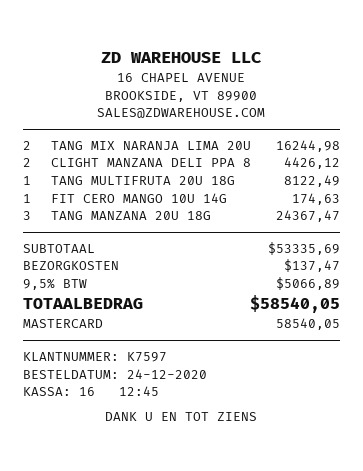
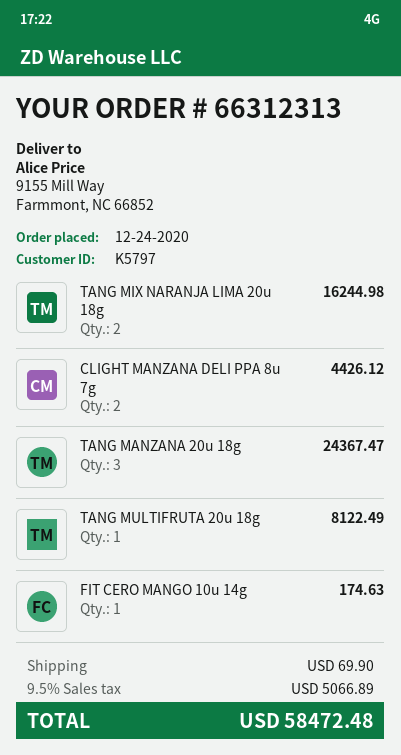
customer number: K7597 -> K5797
shipping: 137.47 -> 69.90
total: 58540.05 -> 58472.48

